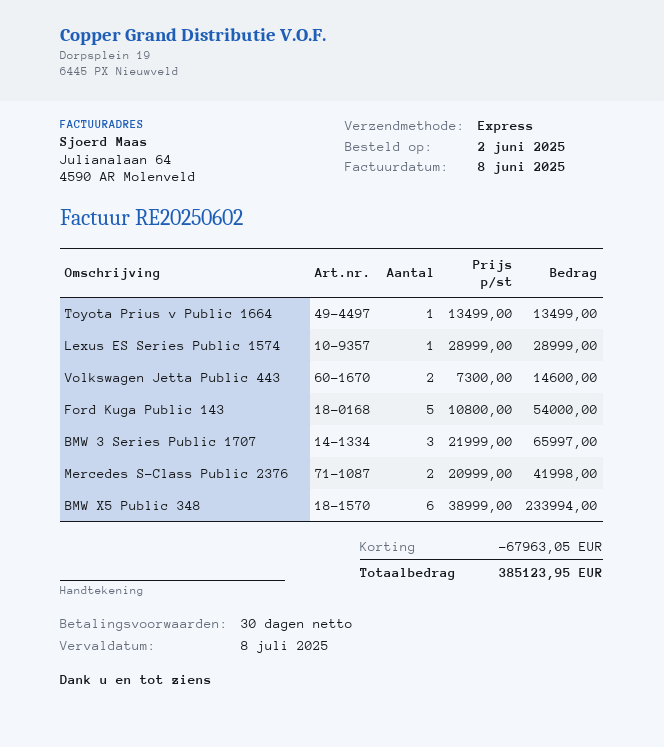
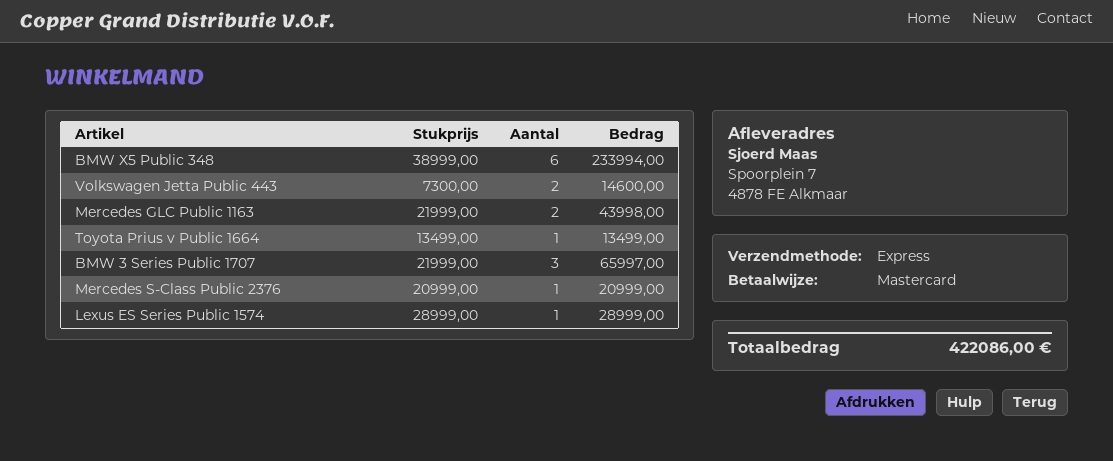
Ford Kuga Public 143: 5 x 10800.00 = 54000.00 -> none
Mercedes S-Class Public 2376: 2 x 20999.00 = 41998.00 -> 1 x 20999.00 = 20999.00
Mercedes GLC Public 1163: none -> 2 x 21999.00 = 43998.00
discount: 67963.05 -> none
total: 385123.95 -> 422086.00

